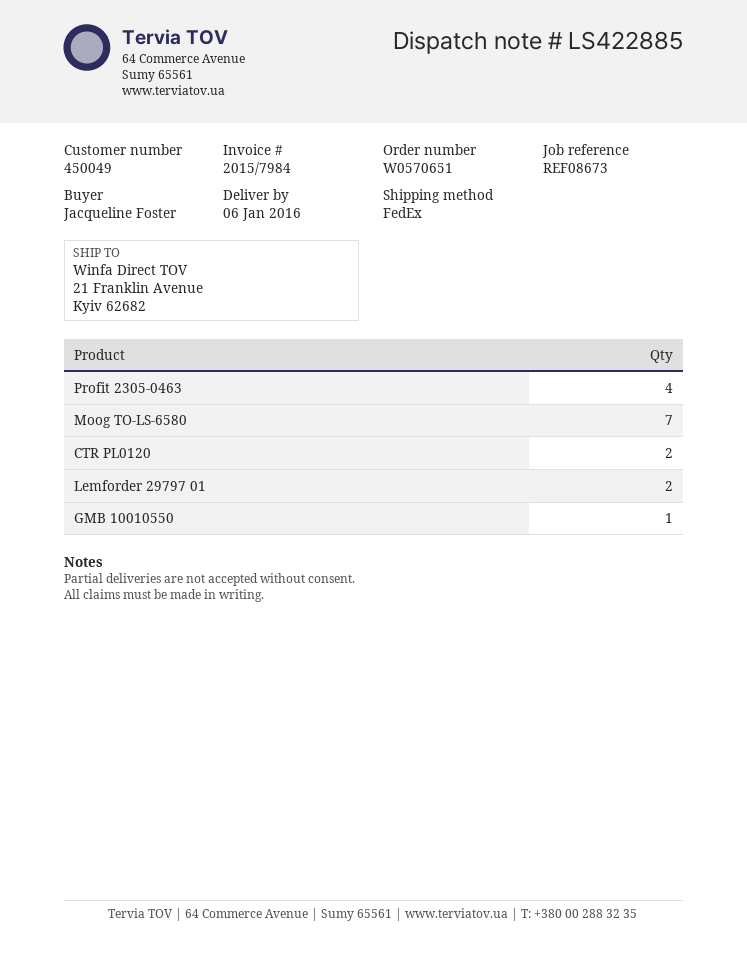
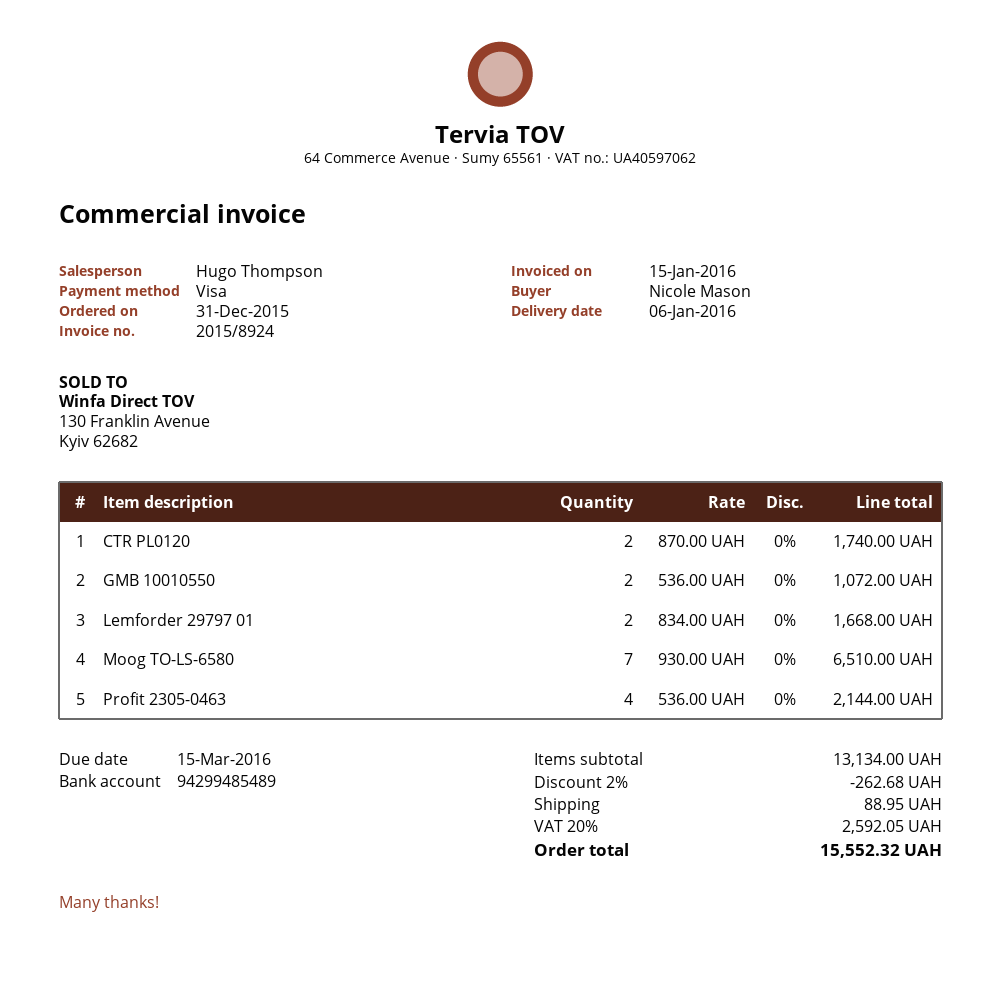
invoice number: 2015/7984 -> 2015/8924
ordered by: Jacqueline Foster -> Nicole Mason
GMB 10010550: 1 -> 2

